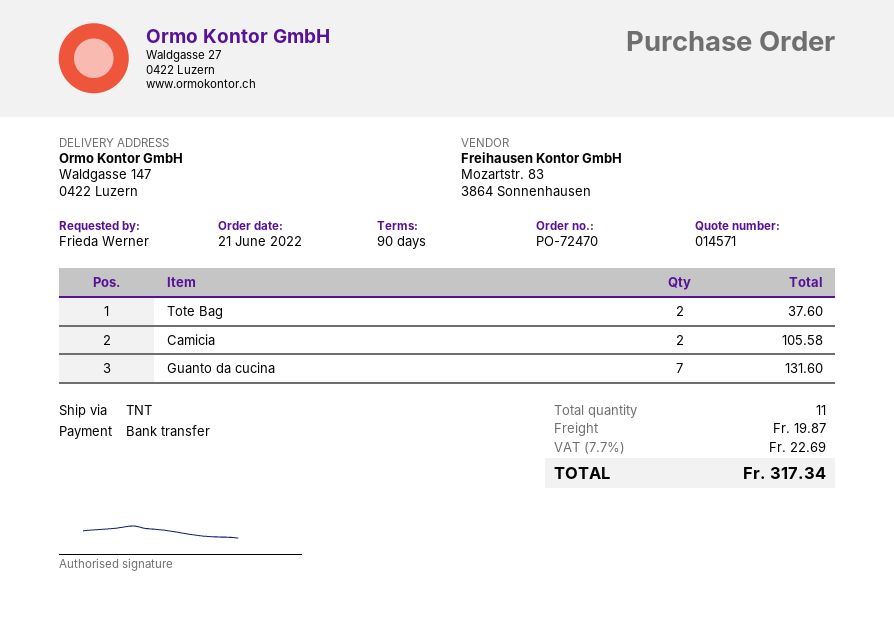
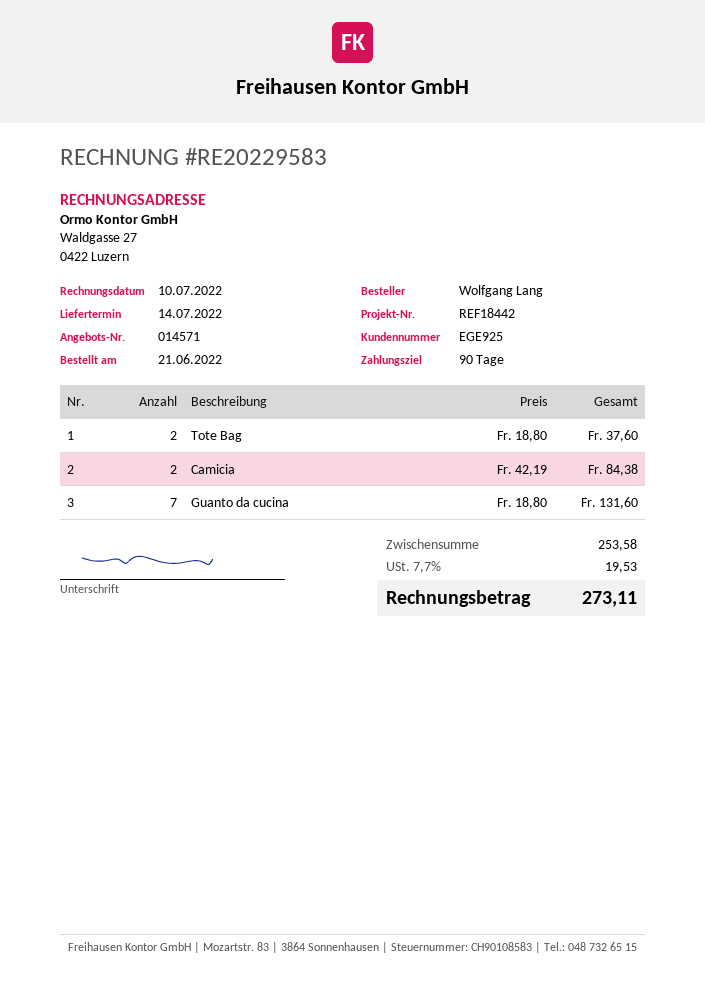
ordered by: Frieda Werner -> Wolfgang Lang
Camicia: 2 for 105.58 -> 2 for 84.38
shipping: 19.87 -> none
tax: 7.7% = 22.69 -> 7.7% = 19.53
total: 317.34 -> 273.11

